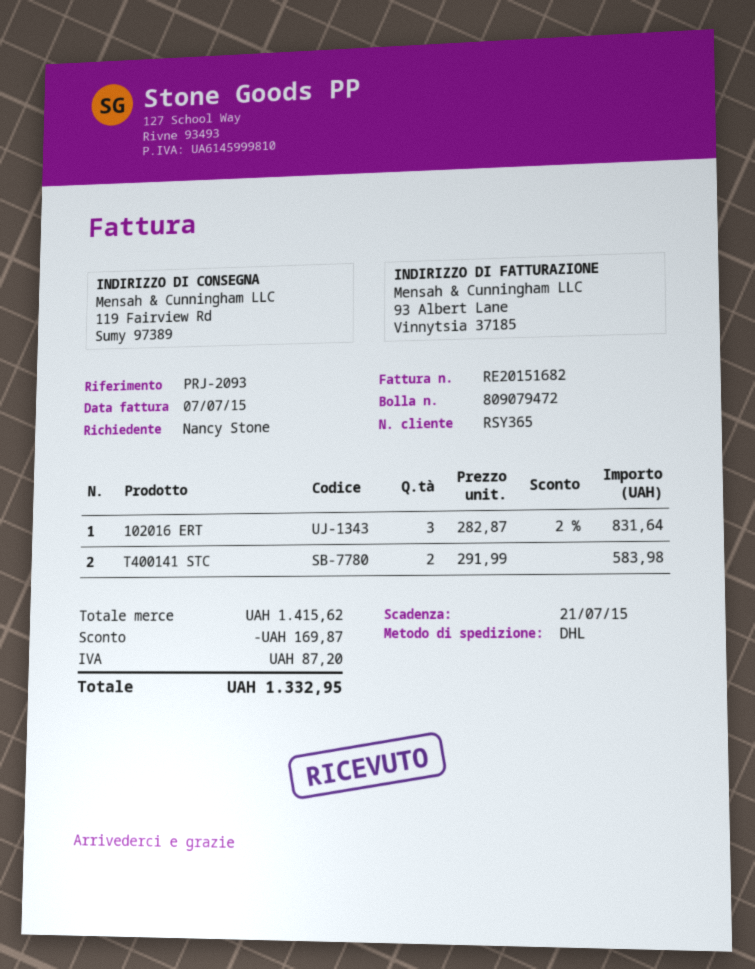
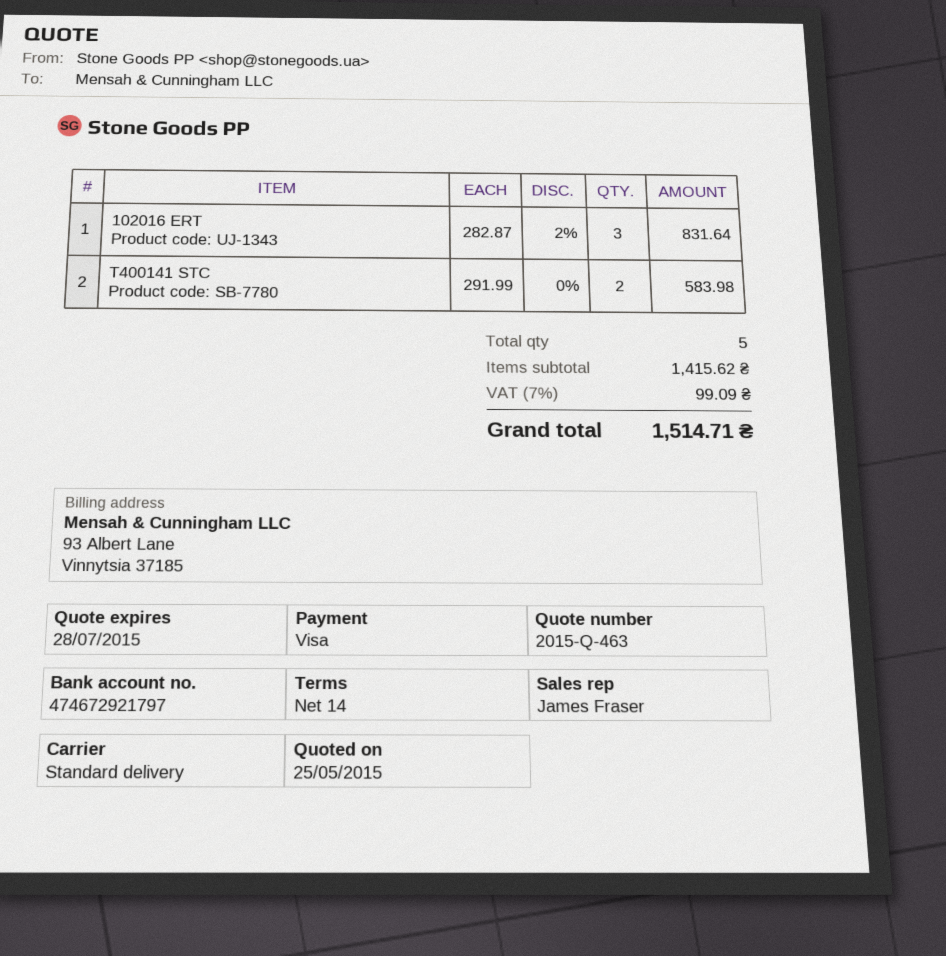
shipping method: DHL -> standard
discount: 169.87 -> none
tax: 87.20 -> 99.09
total: 1332.95 -> 1514.71

